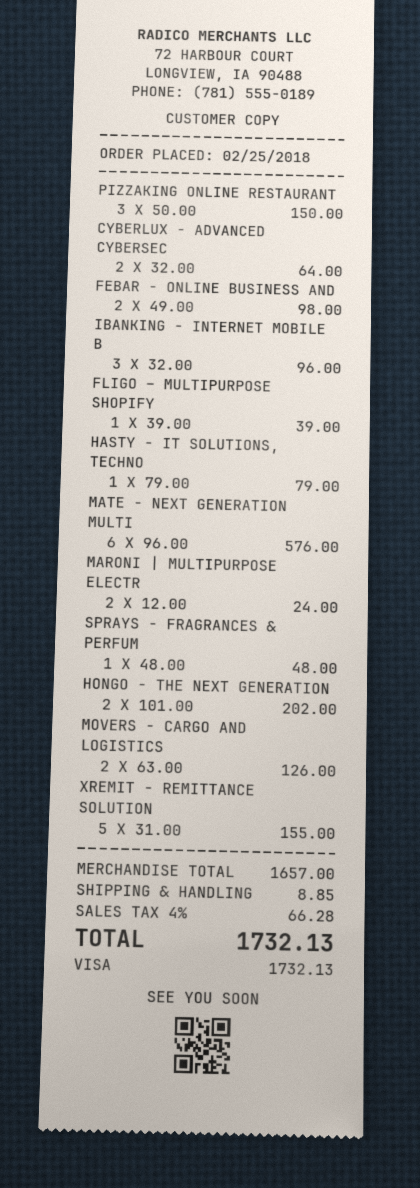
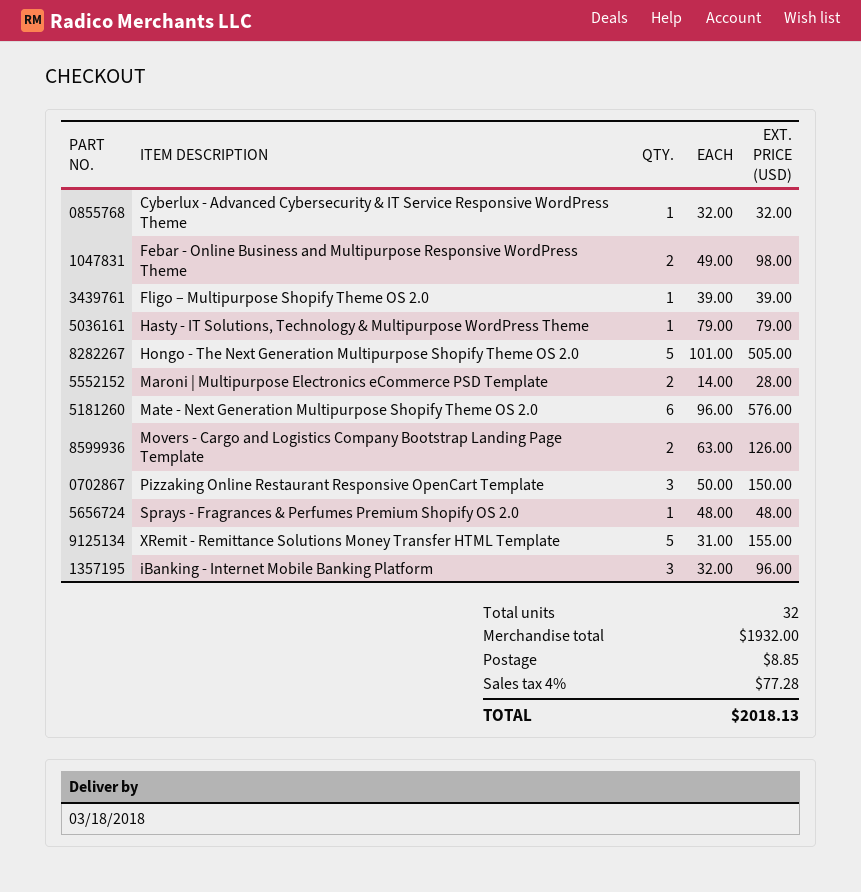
CYBERLUX - ADVANCED CYBERSEC: 2 x 32.00 = 64.00 -> 1 x 32.00 = 32.00
MARONI | MULTIPURPOSE ELECTR: 2 x 12.00 = 24.00 -> 2 x 14.00 = 28.00
HONGO - THE NEXT GENERATION: 2 x 101.00 = 202.00 -> 5 x 101.00 = 505.00
subtotal: 1657.00 -> 1932.00
tax: 4% = 66.28 -> 4% = 77.28
total: 1732.13 -> 2018.13

